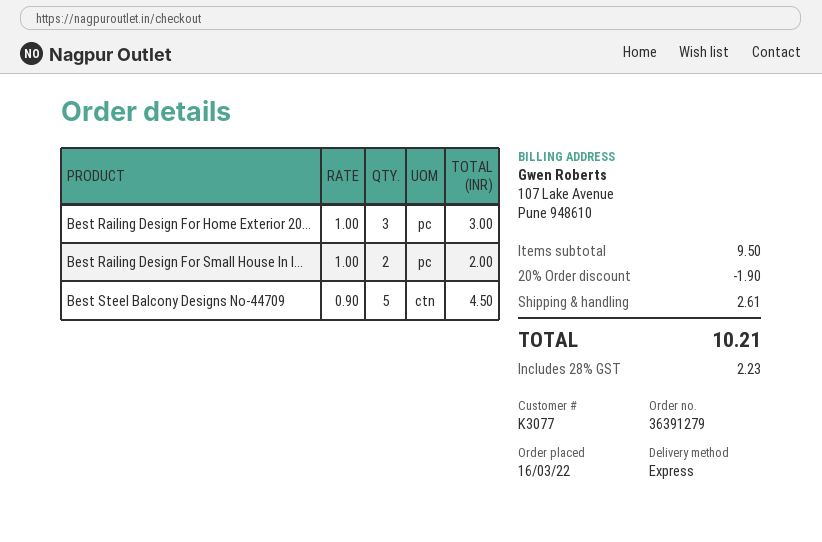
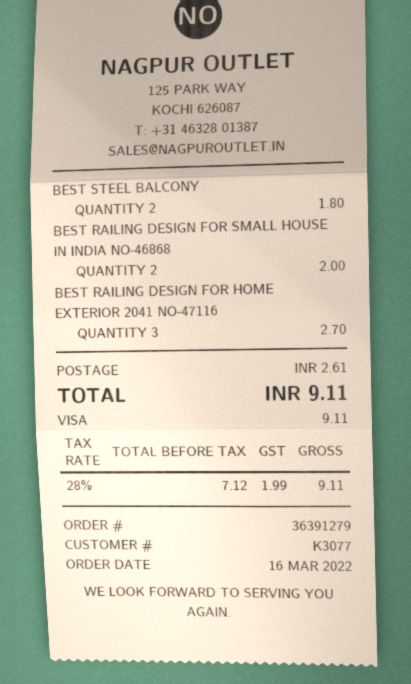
Best Railing Design For Home Exterior 20...: 3 for 3.00 -> 3 for 2.70
Best Steel Balcony Designs No-44709: 5 for 4.50 -> 2 for 1.80
discount: 20% = 1.90 -> none
tax: 28% = 2.23 -> 28% = 1.99
total: 10.21 -> 9.11

